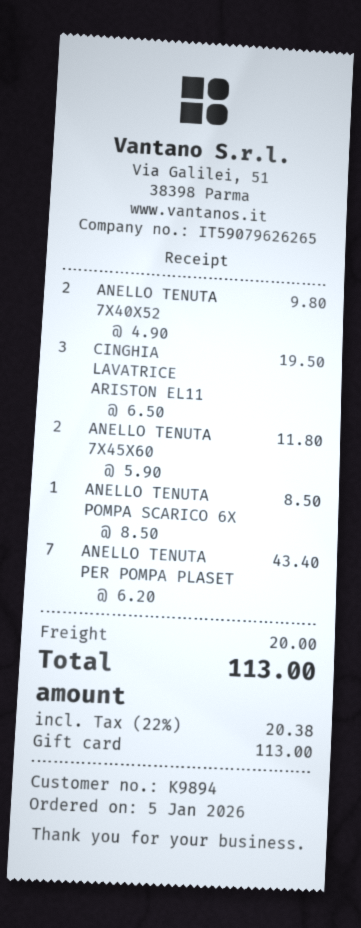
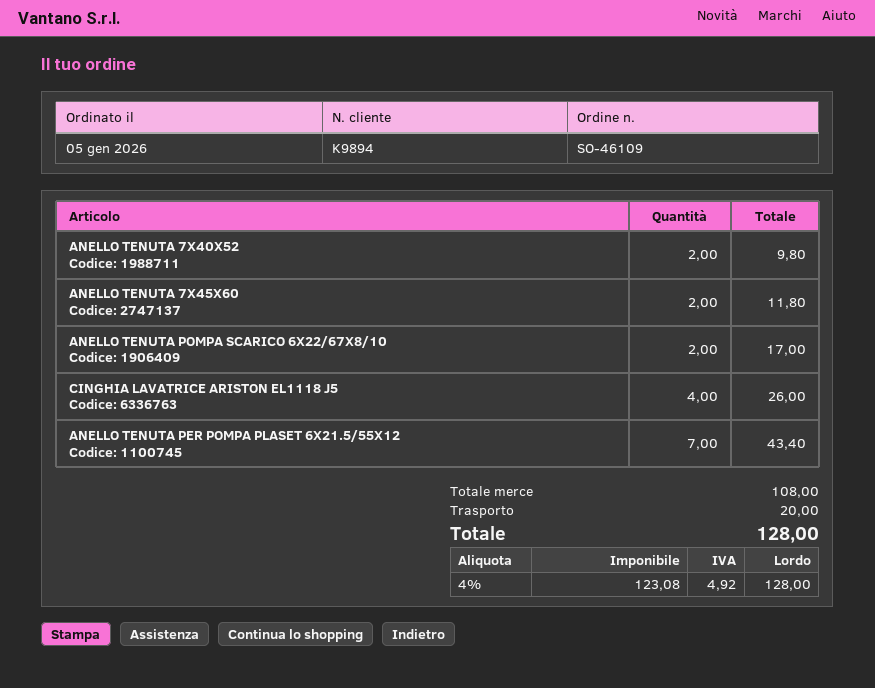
CINGHIA LAVATRICE ARISTON EL11: 3 for 19.50 -> 4 for 26.00
ANELLO TENUTA POMPA SCARICO 6X: 1 for 8.50 -> 2 for 17.00
tax: 22% = 20.38 -> 4% = 4.92
total: 113.00 -> 128.00

